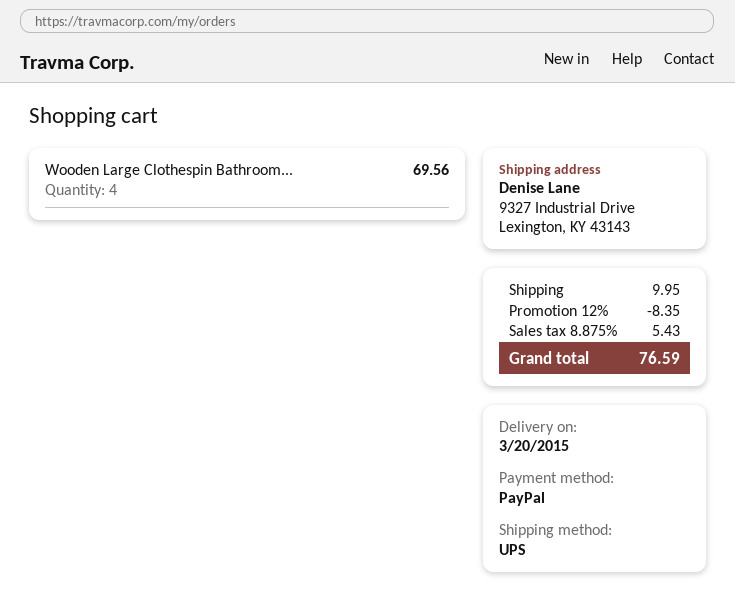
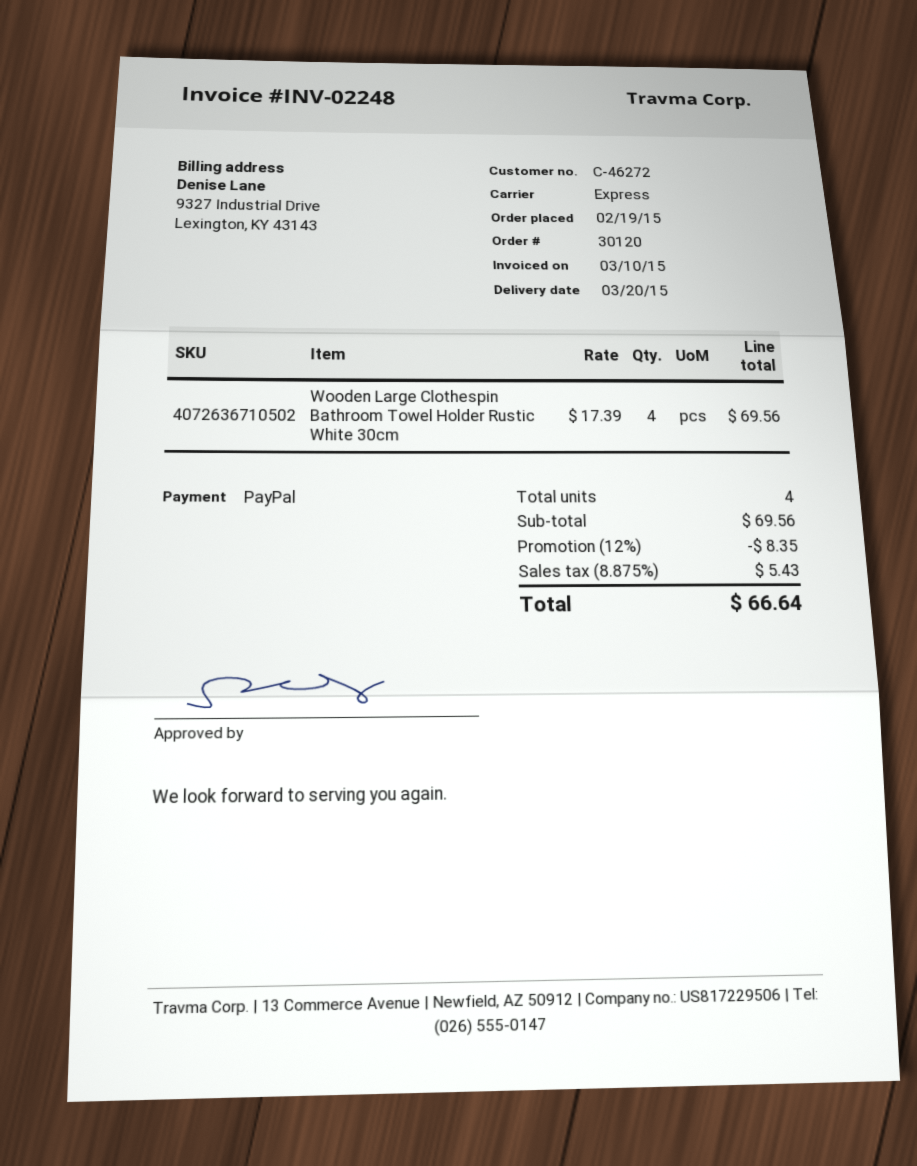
shipping method: UPS -> express
shipping: 9.95 -> none
total: 76.59 -> 66.64

